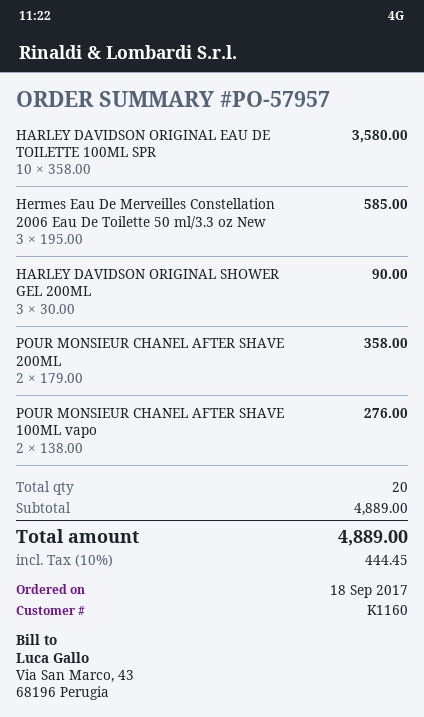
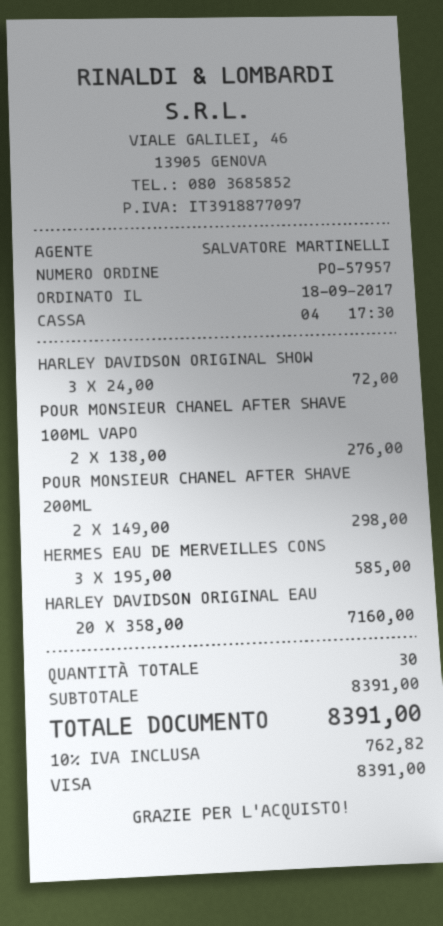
HARLEY DAVIDSON ORIGINAL EAU DE TOILETTE 100ML SPR: 10 x 358.00 = 3580.00 -> 20 x 358.00 = 7160.00
HARLEY DAVIDSON ORIGINAL SHOWER GEL 200ML: 3 x 30.00 = 90.00 -> 3 x 24.00 = 72.00
POUR MONSIEUR CHANEL AFTER SHAVE 200ML: 2 x 179.00 = 358.00 -> 2 x 149.00 = 298.00
total quantity: 20 -> 30
subtotal: 4889.00 -> 8391.00
tax: 10% = 444.45 -> 10% = 762.82
total: 4889.00 -> 8391.00

